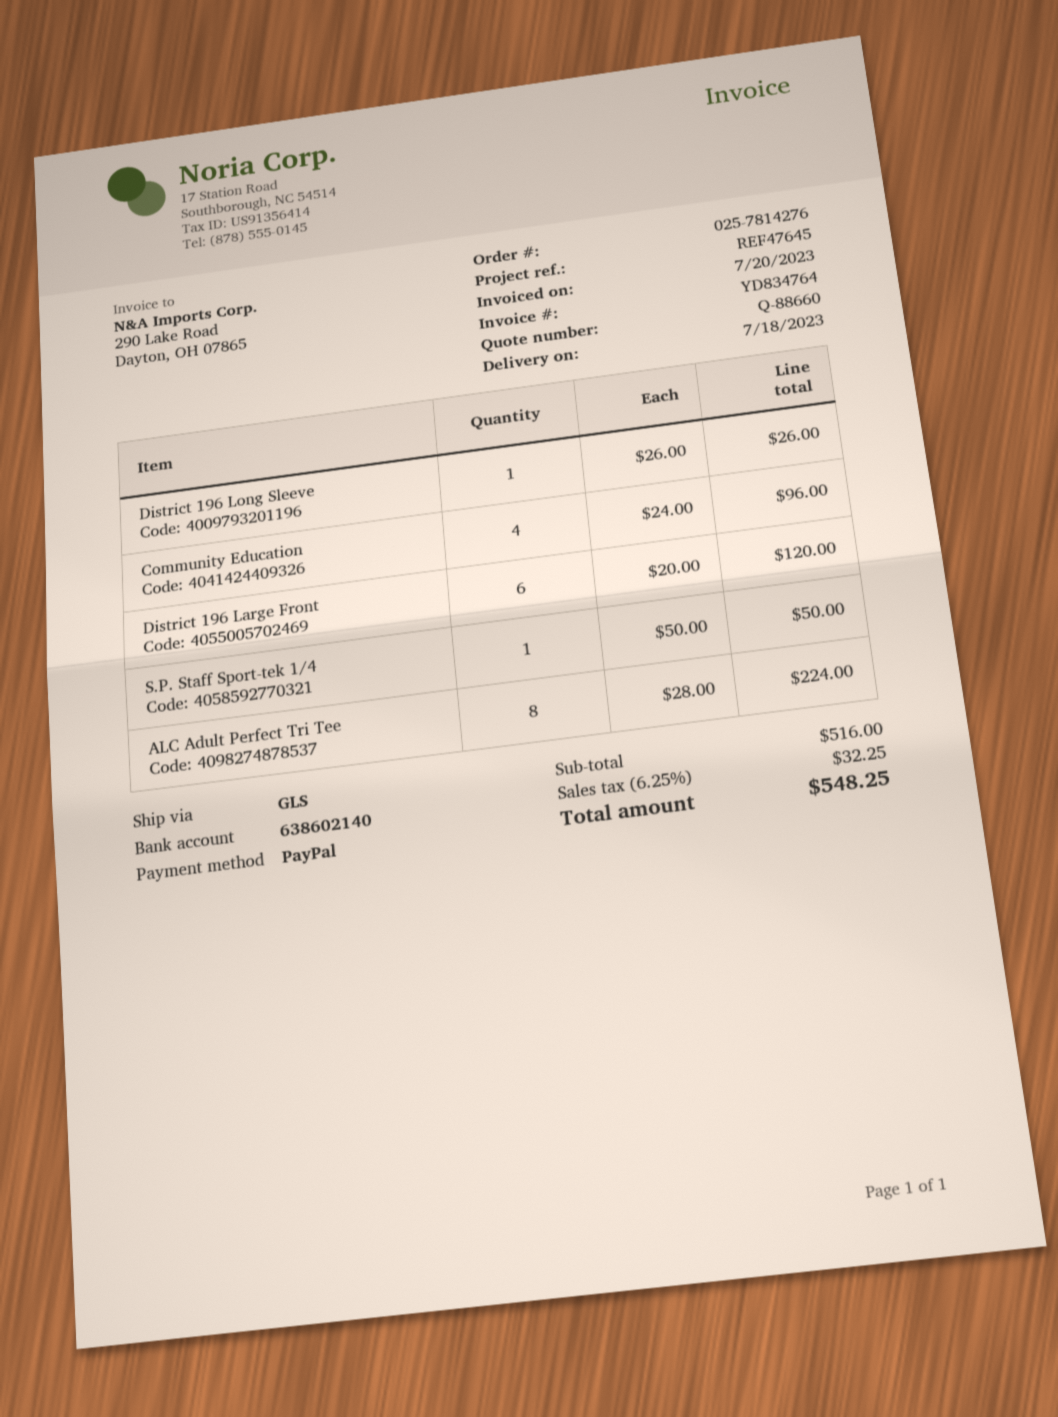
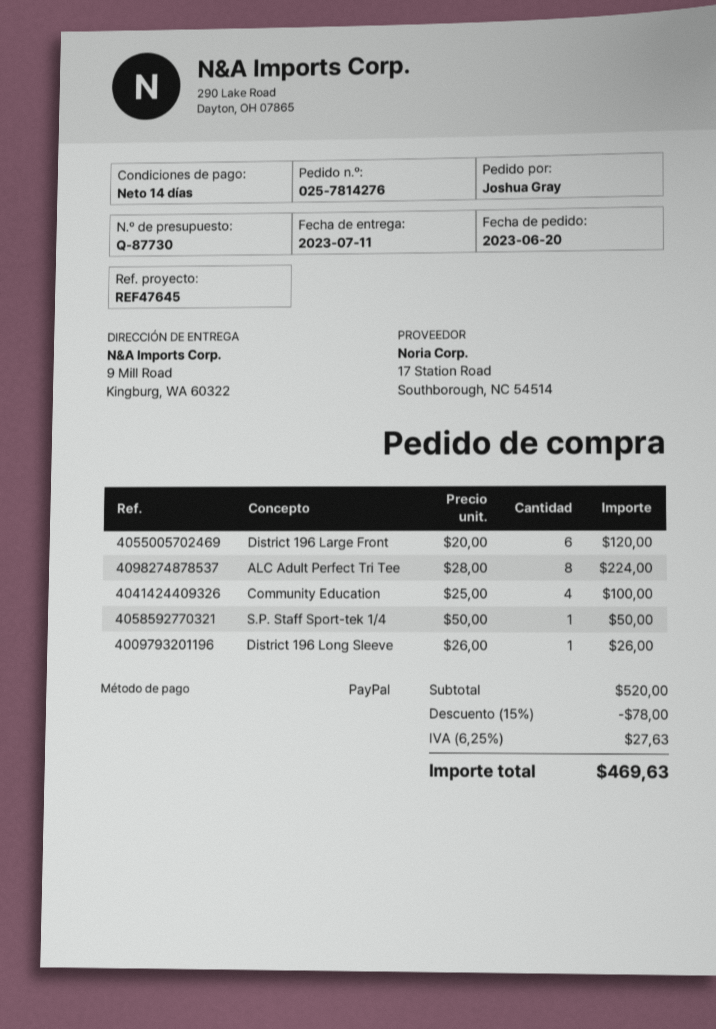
quote number: Q-88660 -> Q-87730
delivery date: 2023-07-18 -> 2023-07-11
Community Education: 4 x 24.00 = 96.00 -> 4 x 25.00 = 100.00
subtotal: 516.00 -> 520.00
discount: none -> 15% = 78.00
tax: 6.25% = 32.25 -> 6.25% = 27.63
total: 548.25 -> 469.63

